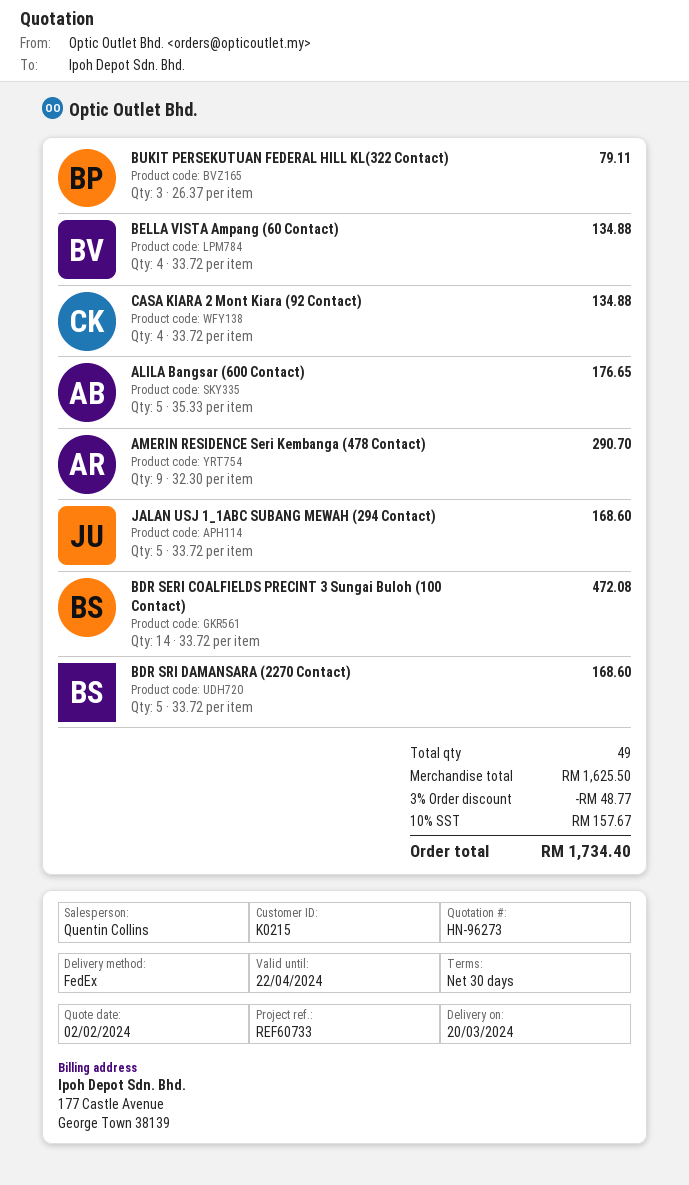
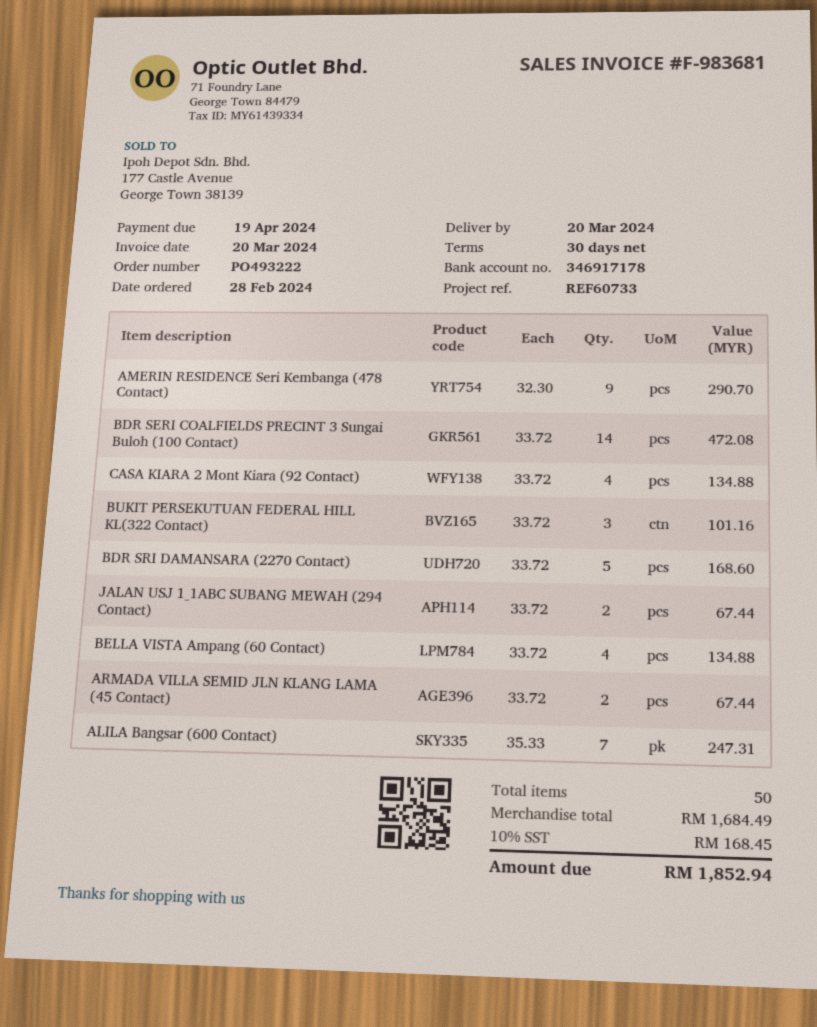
BUKIT PERSEKUTUAN FEDERAL HILL KL(322 Contact): 3 x 26.37 = 79.11 -> 3 x 33.72 = 101.16
ALILA Bangsar (600 Contact): 5 x 35.33 = 176.65 -> 7 x 35.33 = 247.31
JALAN USJ 1_1ABC SUBANG MEWAH (294 Contact): 5 x 33.72 = 168.60 -> 2 x 33.72 = 67.44
ARMADA VILLA SEMID JLN KLANG LAMA (45 Contact): none -> 2 x 33.72 = 67.44
total quantity: 49 -> 50
subtotal: 1625.50 -> 1684.49
discount: 3% = 48.77 -> none
tax: 10% = 157.67 -> 10% = 168.45
total: 1734.40 -> 1852.94

